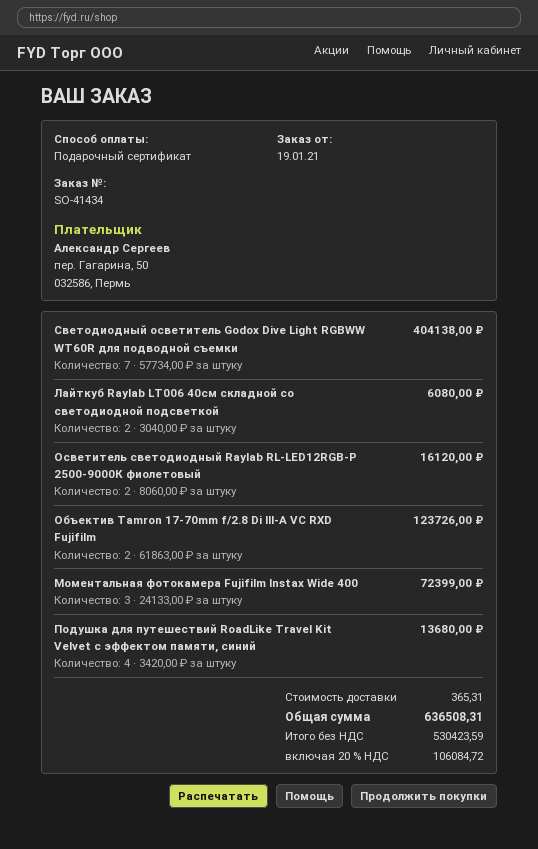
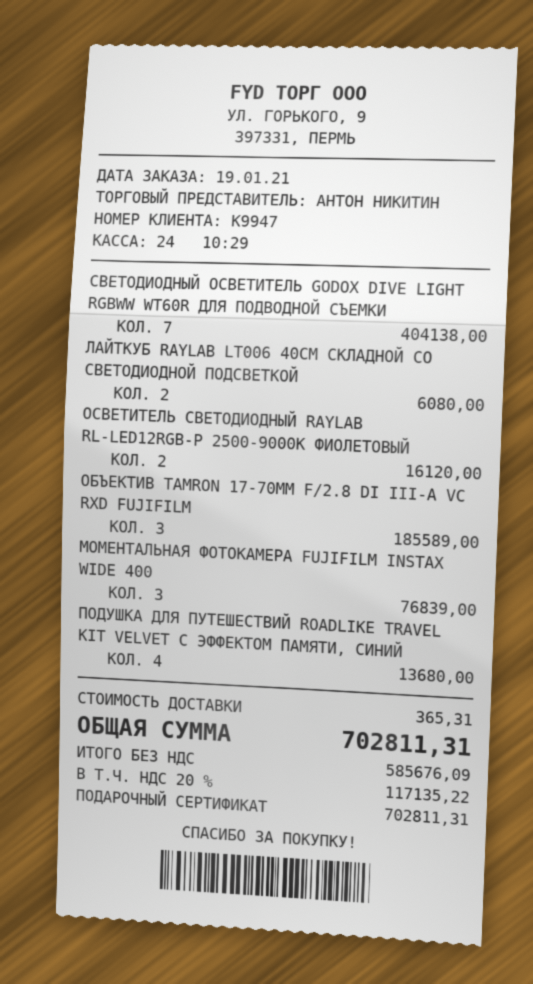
Объектив Tamron 17-70mm f/2.8 Di III-A VC RXD Fujifilm: 2 for 123726.00 -> 3 for 185589.00
Моментальная фотокамера Fujifilm Instax Wide 400: 3 for 72399.00 -> 3 for 76839.00
net: 530423.59 -> 585676.09
tax: 20% = 106084.72 -> 20% = 117135.22
total: 636508.31 -> 702811.31

